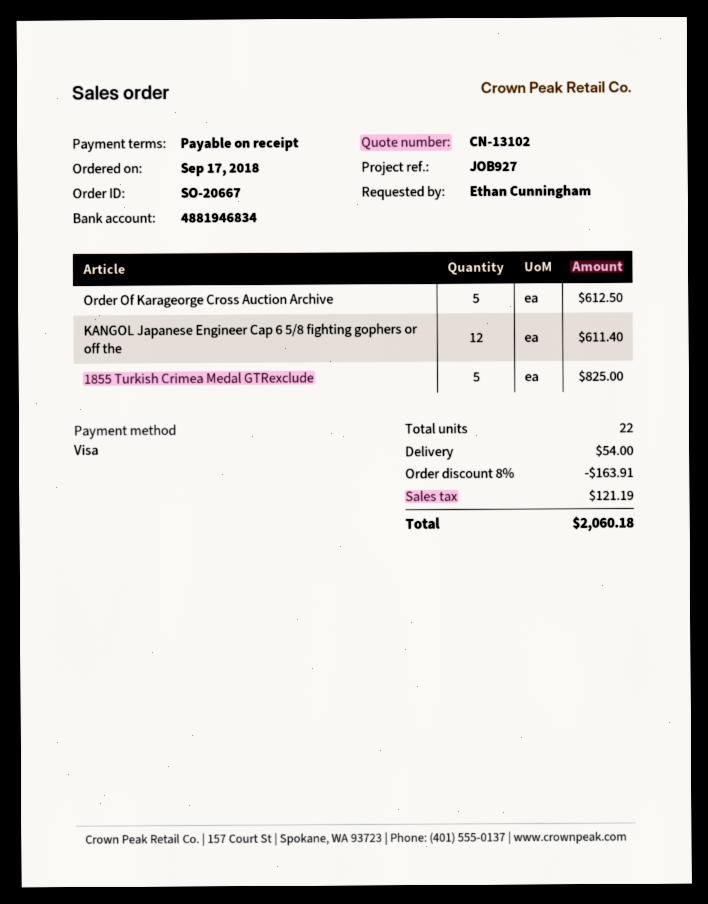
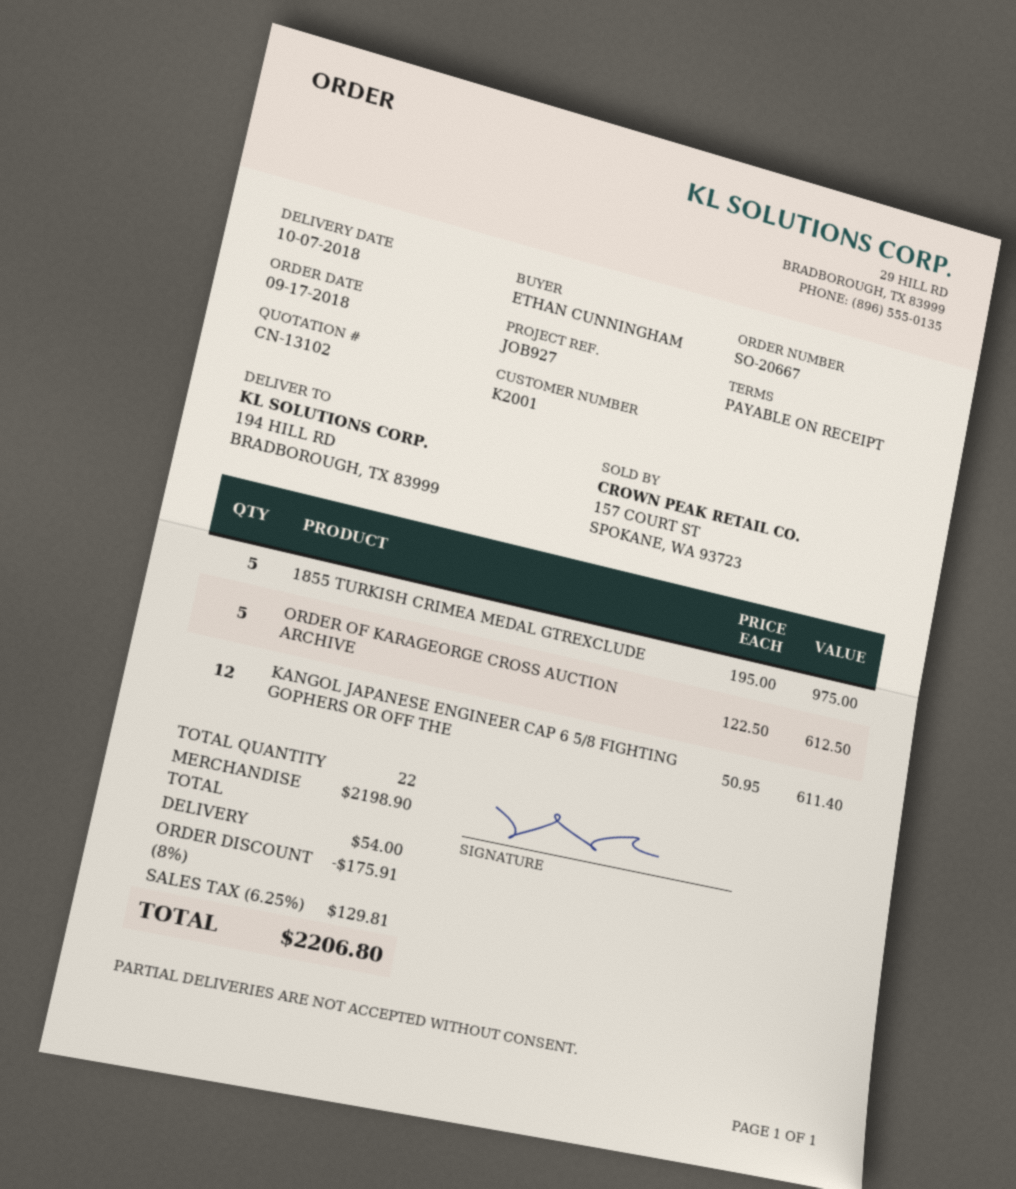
1855 Turkish Crimea Medal GTRexclude: 5 for 825.00 -> 5 for 975.00
discount: 8% = 163.91 -> 8% = 175.91
tax: 121.19 -> 129.81
total: 2060.18 -> 2206.80

